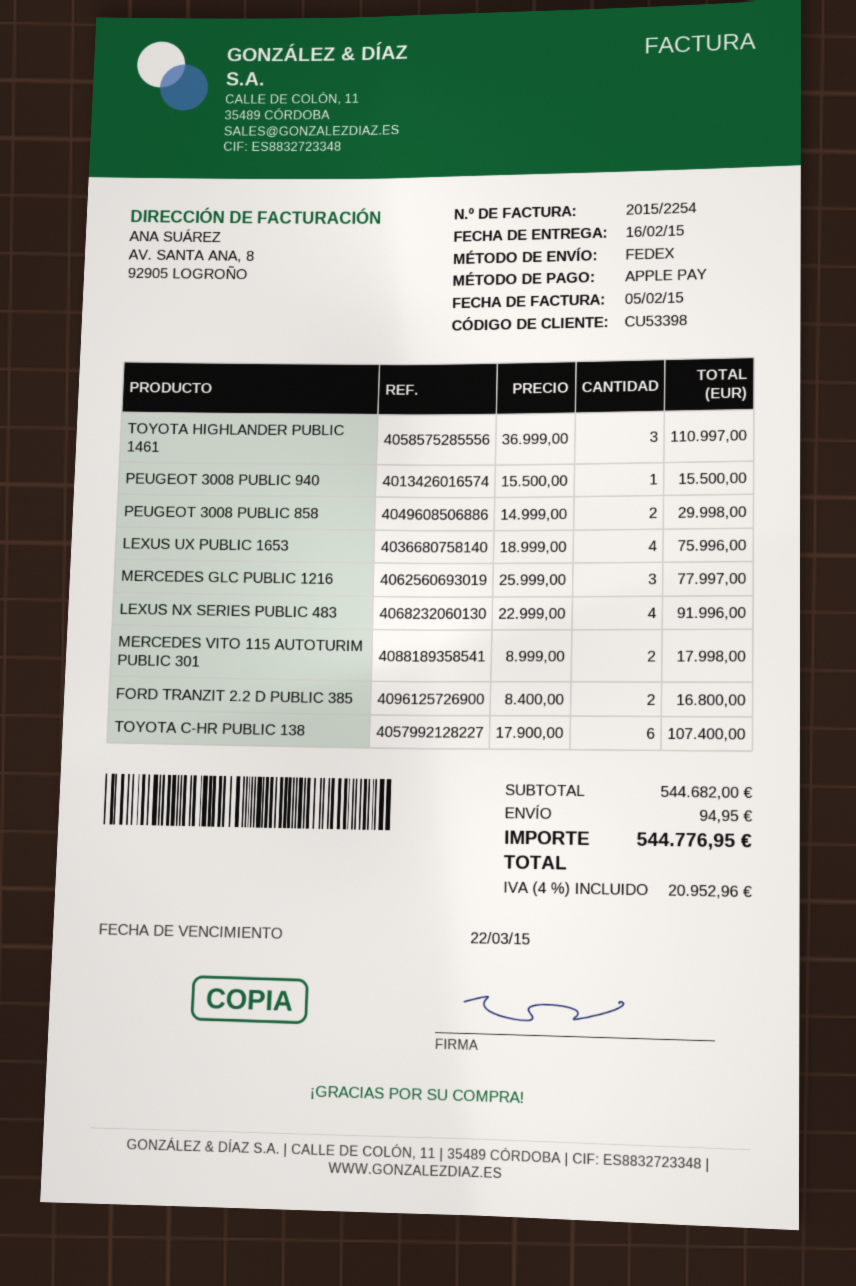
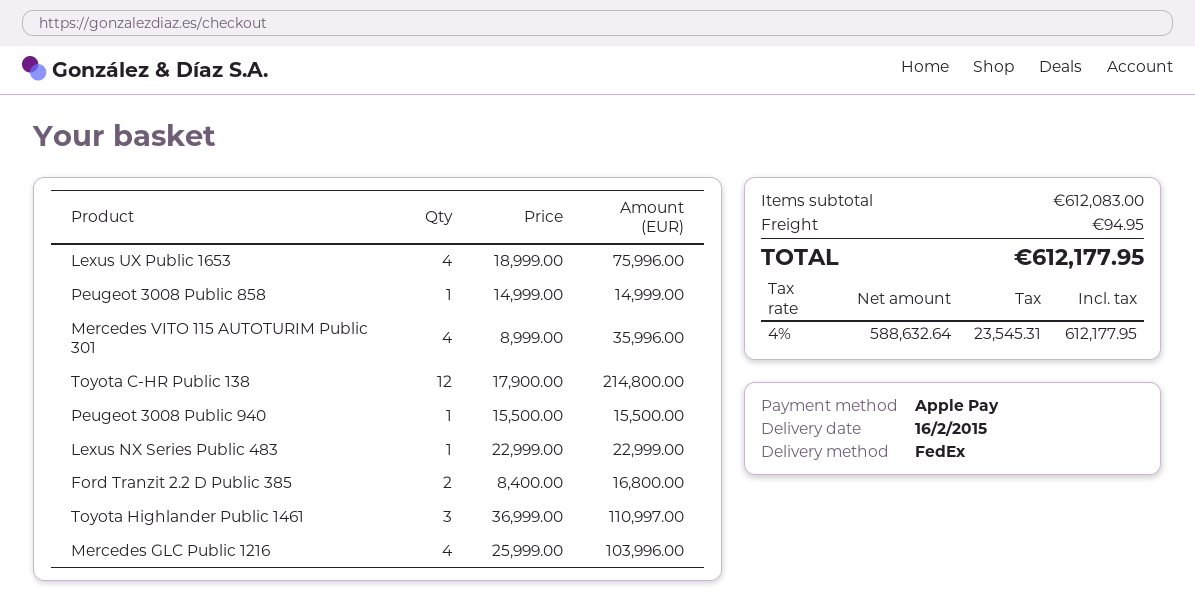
PEUGEOT 3008 PUBLIC 858: 2 x 14999.00 = 29998.00 -> 1 x 14999.00 = 14999.00
MERCEDES GLC PUBLIC 1216: 3 x 25999.00 = 77997.00 -> 4 x 25999.00 = 103996.00
LEXUS NX SERIES PUBLIC 483: 4 x 22999.00 = 91996.00 -> 1 x 22999.00 = 22999.00
MERCEDES VITO 115 AUTOTURIM PUBLIC 301: 2 x 8999.00 = 17998.00 -> 4 x 8999.00 = 35996.00
TOYOTA C-HR PUBLIC 138: 6 x 17900.00 = 107400.00 -> 12 x 17900.00 = 214800.00
subtotal: 544682.00 -> 612083.00
tax: 4% = 20952.96 -> 4% = 23545.31
total: 544776.95 -> 612177.95

